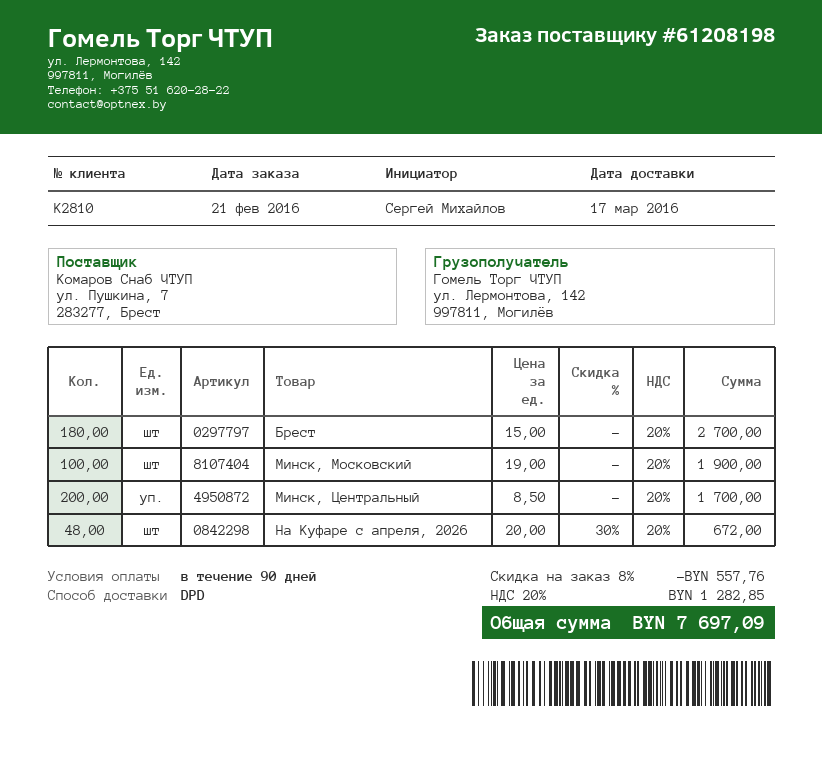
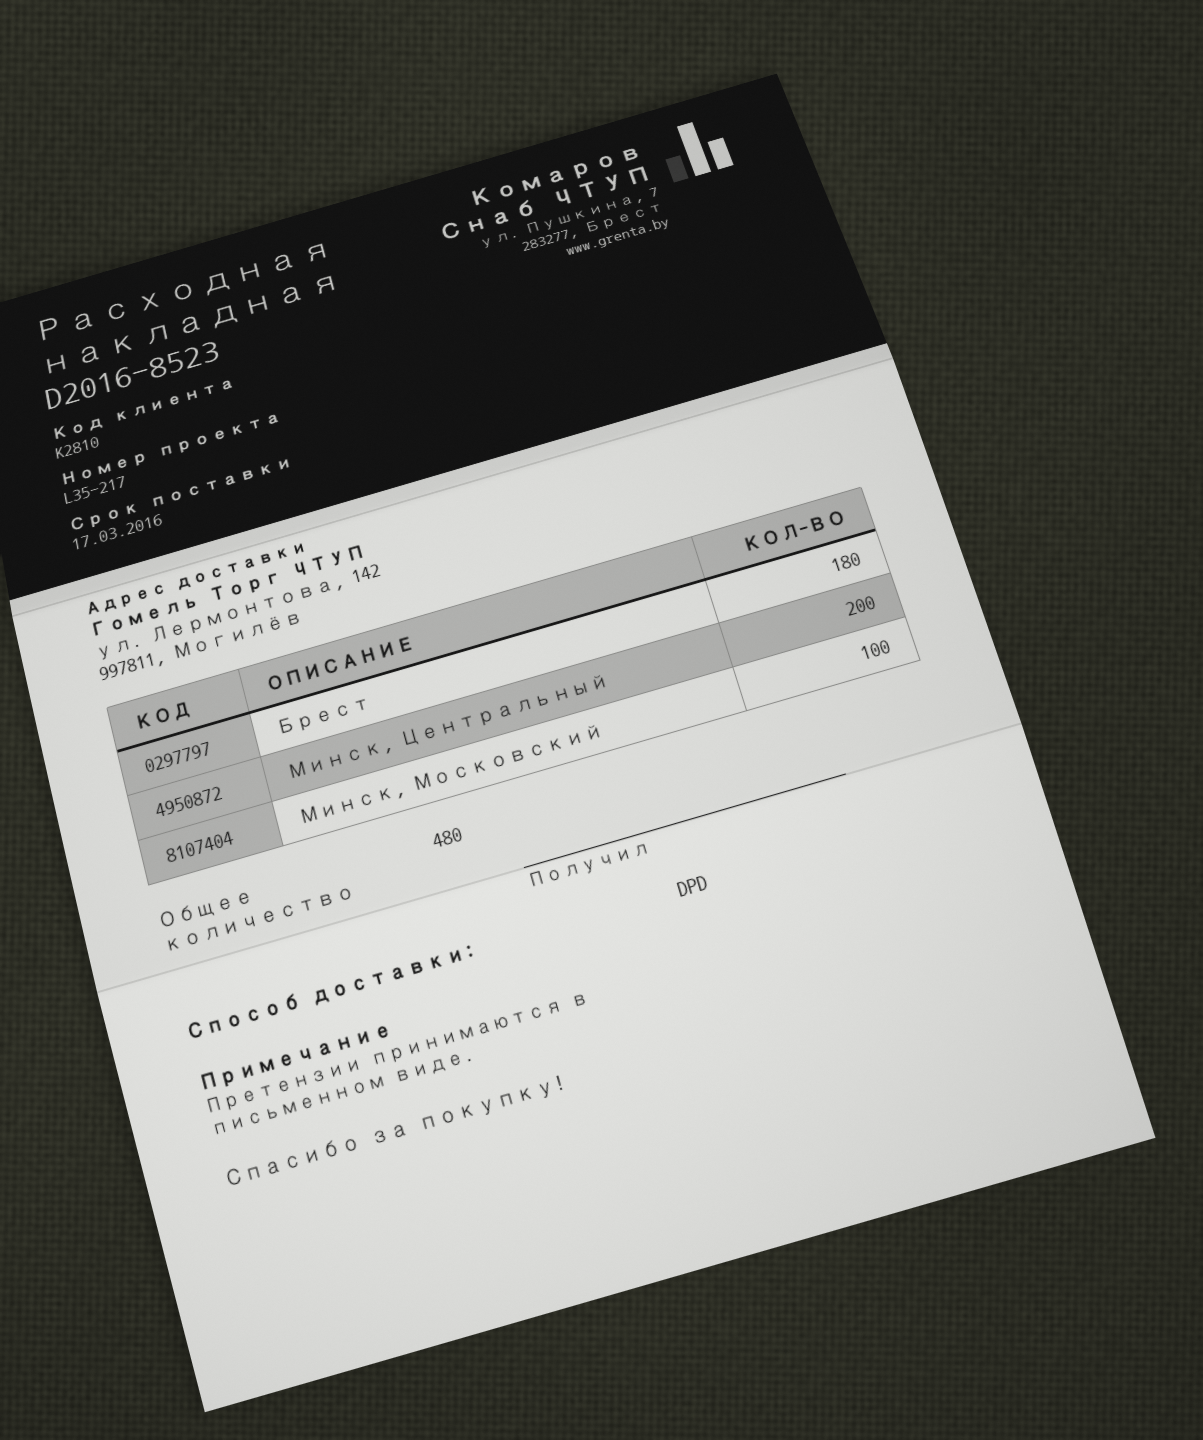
На Куфаре с апреля, 2026: 48 -> none

